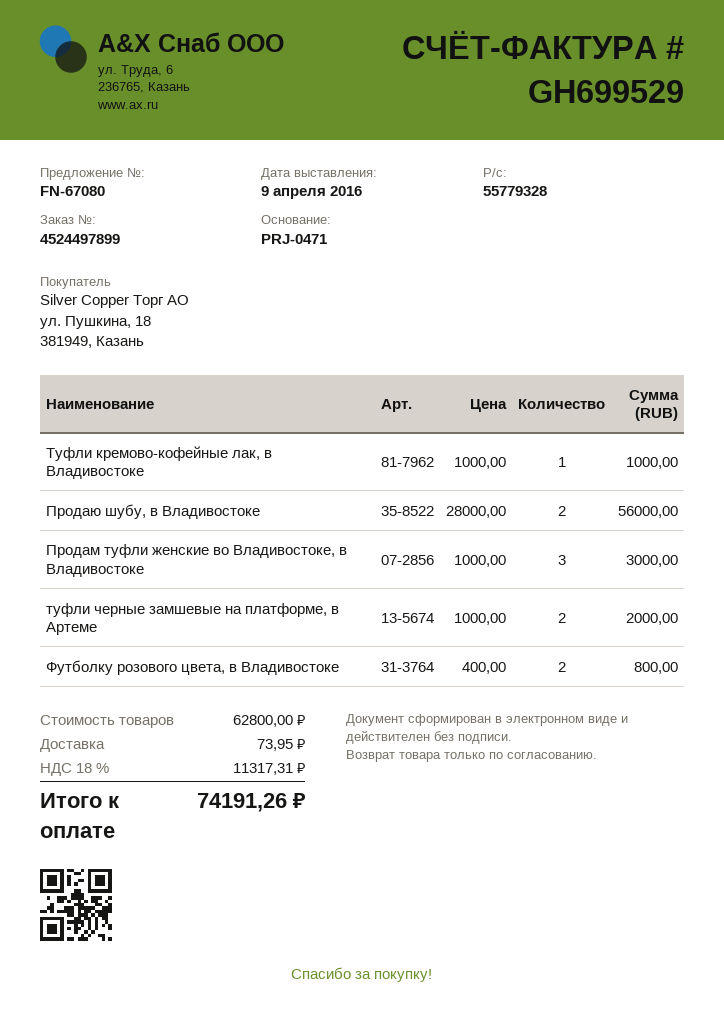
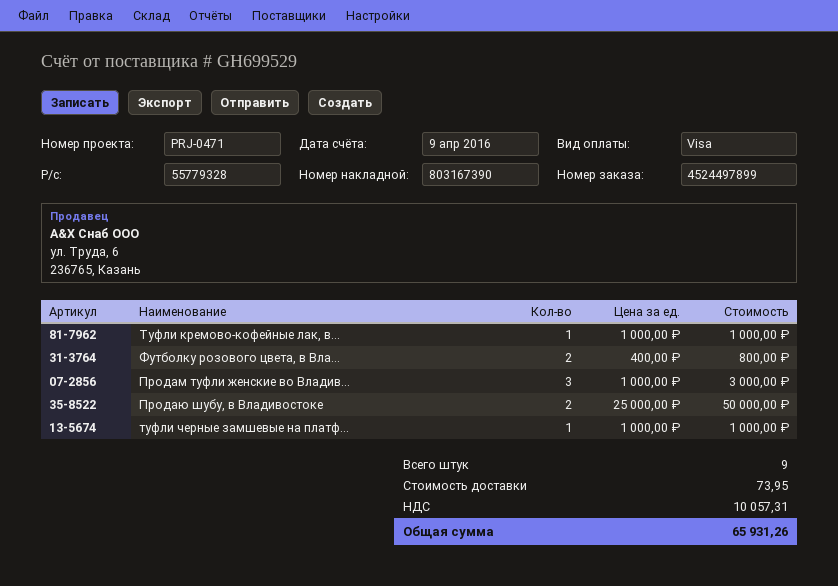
Продаю шубу, в Владивостоке: 2 x 28000.00 = 56000.00 -> 2 x 25000.00 = 50000.00
туфли черные замшевые на платформе, в Артеме: 2 x 1000.00 = 2000.00 -> 1 x 1000.00 = 1000.00
tax: 11317.31 -> 10057.31
total: 74191.26 -> 65931.26

